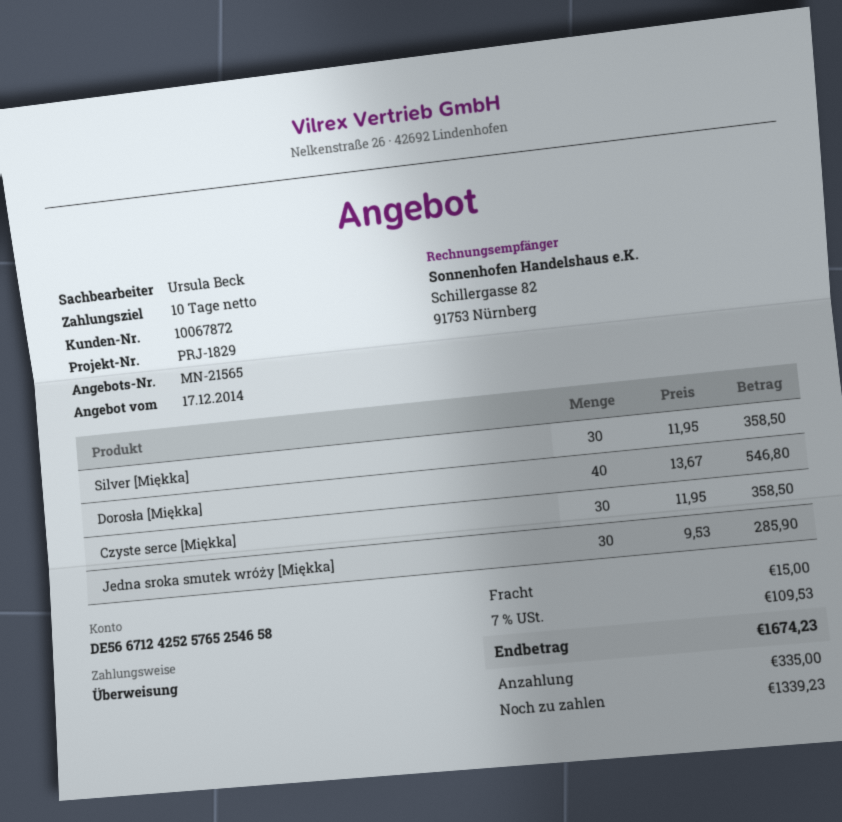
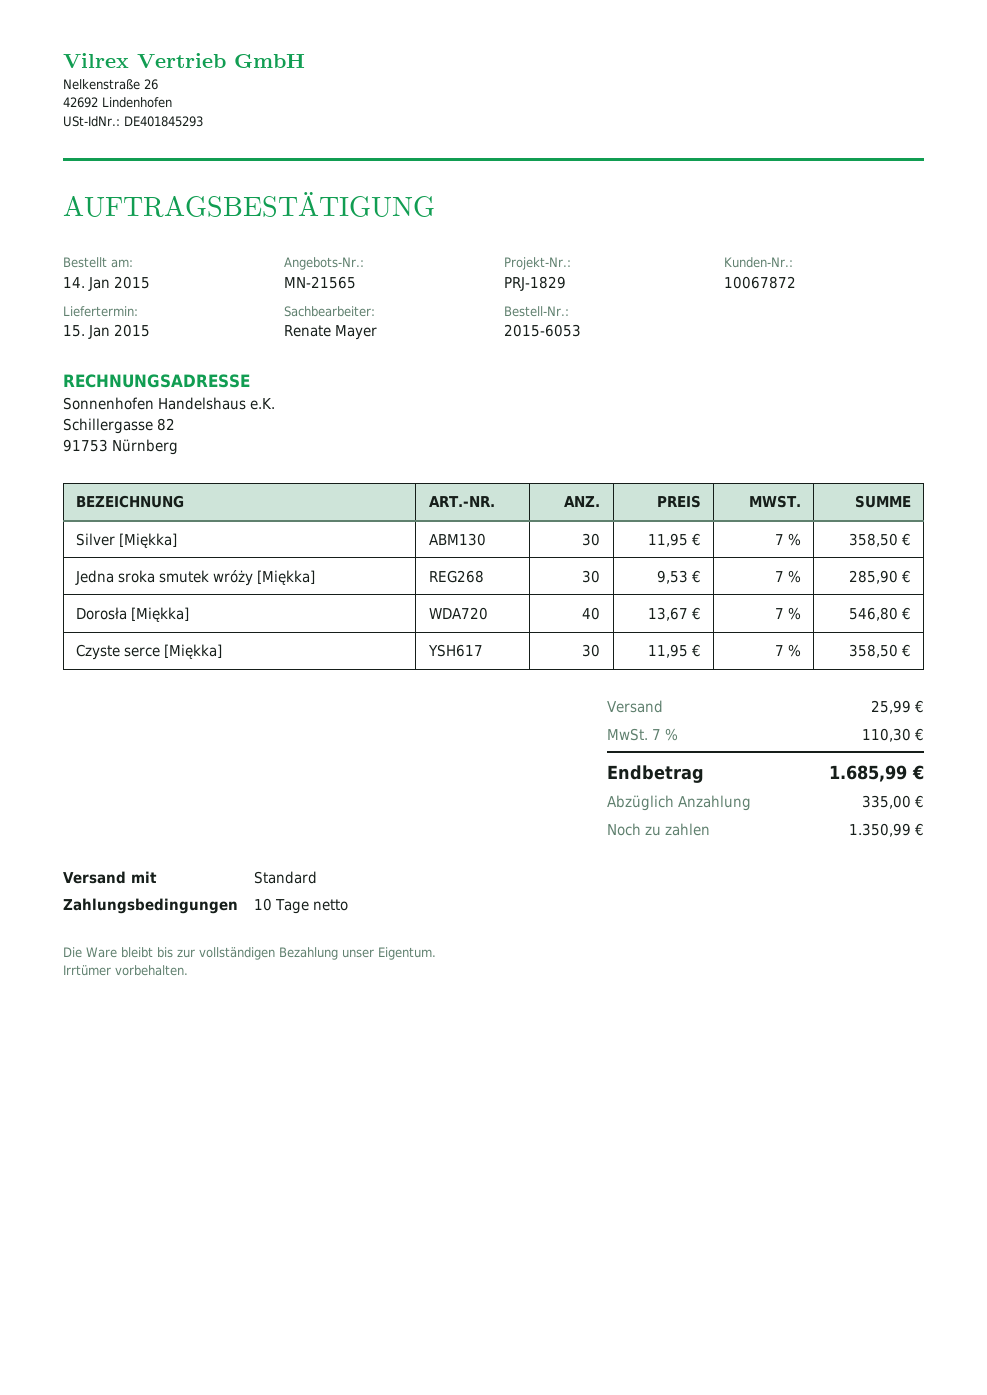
sales rep: Ursula Beck -> Renate Mayer
shipping: 15.00 -> 25.99
tax: 7% = 109.53 -> 7% = 110.30
total: 1674.23 -> 1685.99
balance: 1339.23 -> 1350.99

